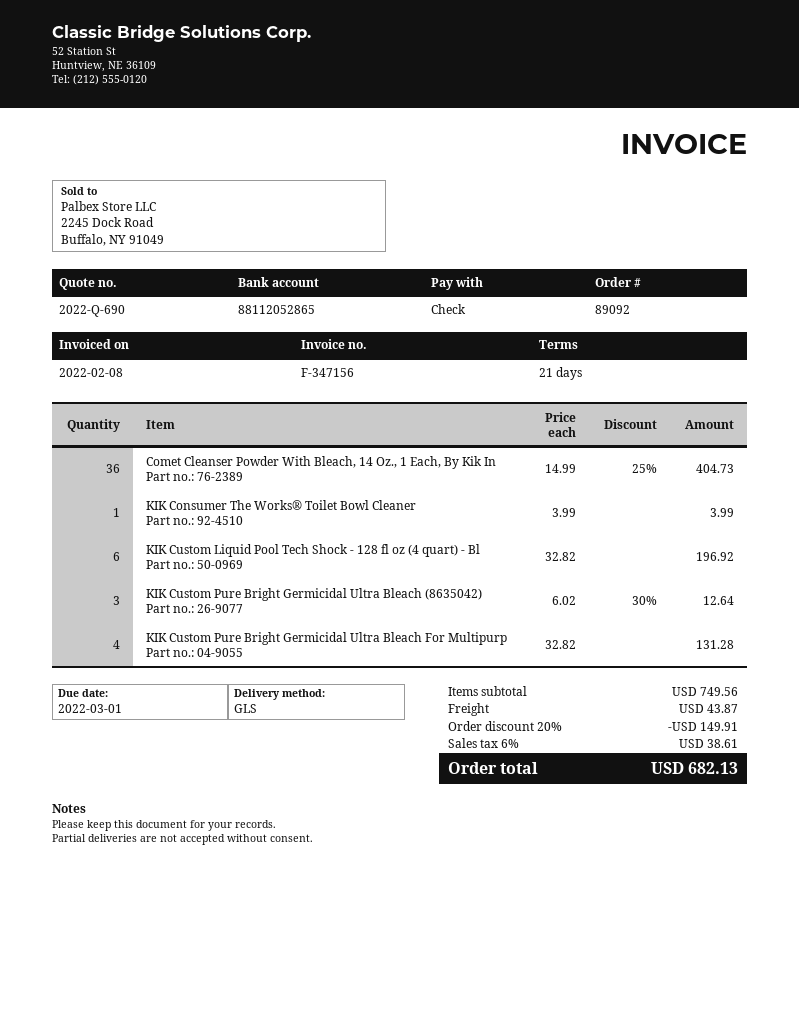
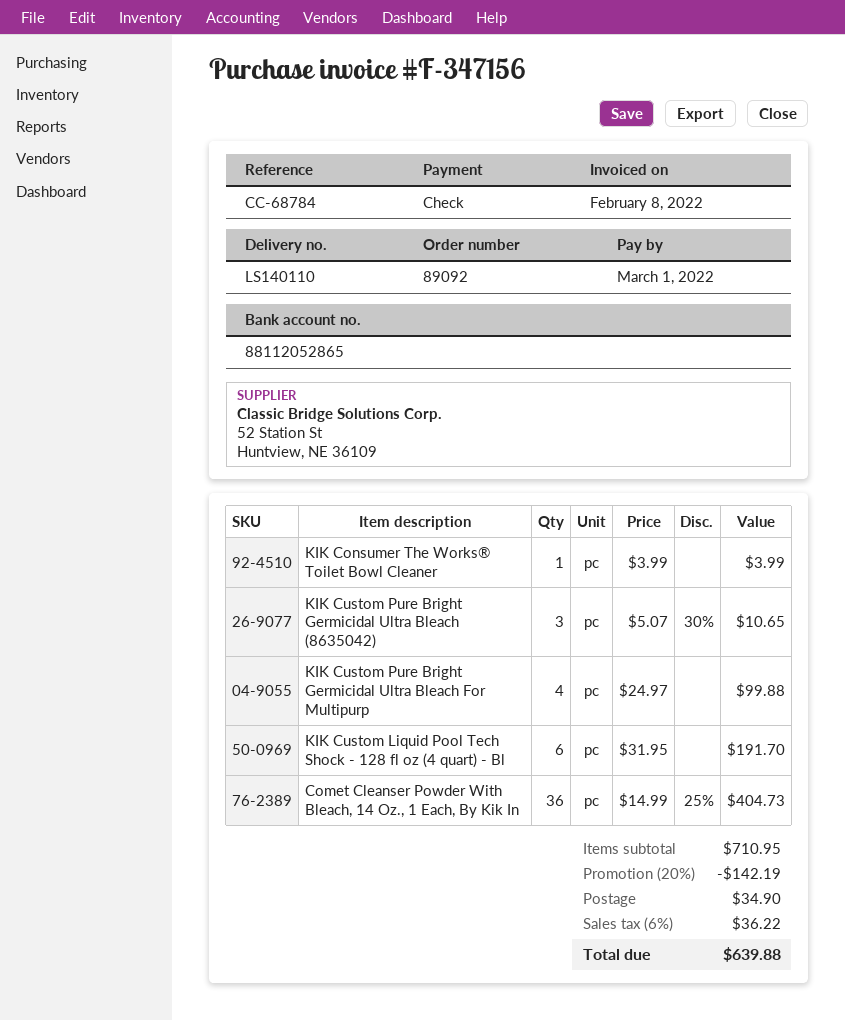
KIK Custom Liquid Pool Tech Shock - 128 fl oz (4 quart) - Bl: 6 x 32.82 = 196.92 -> 6 x 31.95 = 191.70
KIK Custom Pure Bright Germicidal Ultra Bleach (8635042): 3 x 6.02 - 30% = 12.64 -> 3 x 5.07 - 30% = 10.65
KIK Custom Pure Bright Germicidal Ultra Bleach For Multipurp: 4 x 32.82 = 131.28 -> 4 x 24.97 = 99.88
subtotal: 749.56 -> 710.95
discount: 20% = 149.91 -> 20% = 142.19
shipping: 43.87 -> 34.90
tax: 6% = 38.61 -> 6% = 36.22
total: 682.13 -> 639.88

